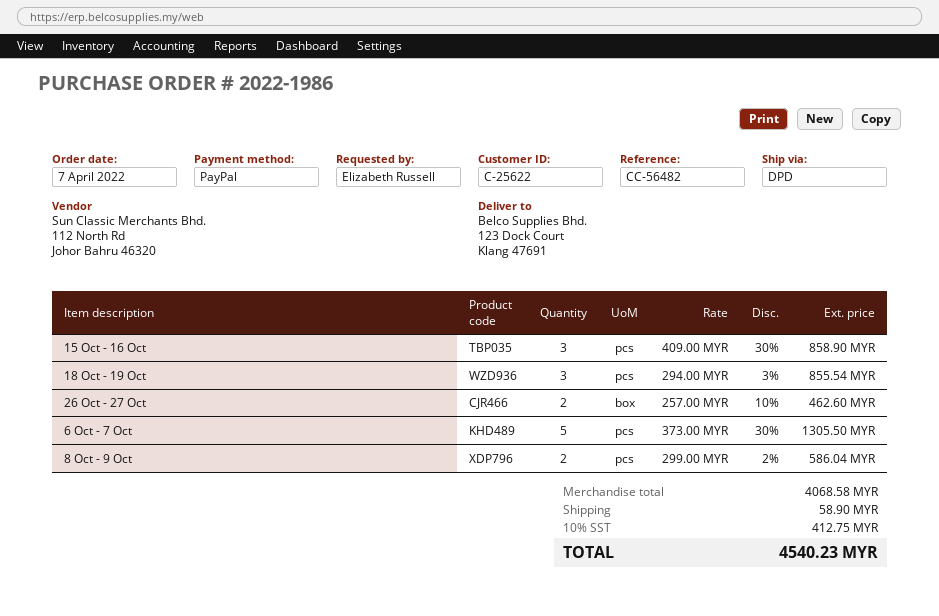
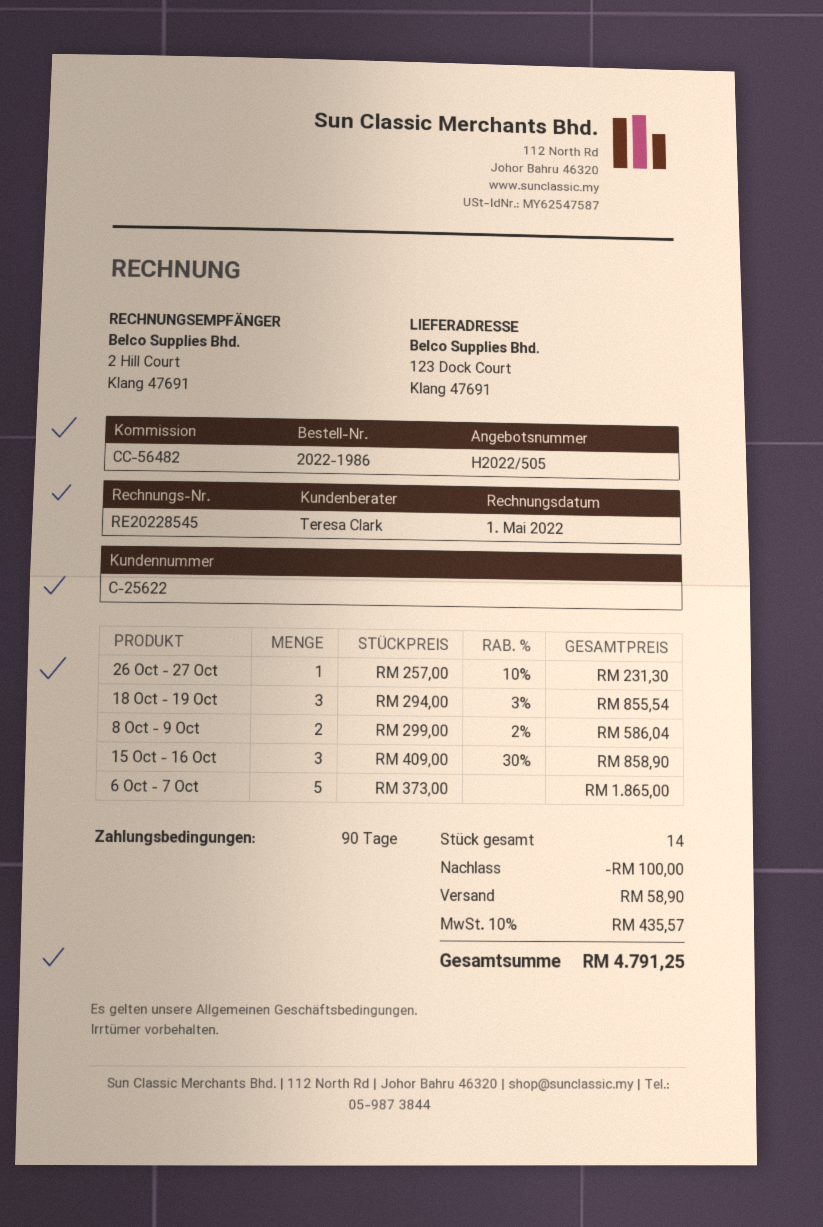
26 Oct - 27 Oct: 2 x 257.00 - 10% = 462.60 -> 1 x 257.00 - 10% = 231.30
6 Oct - 7 Oct: 5 x 373.00 - 30% = 1305.50 -> 5 x 373.00 = 1865.00
discount: none -> 100.00
tax: 10% = 412.75 -> 10% = 435.57
total: 4540.23 -> 4791.25

